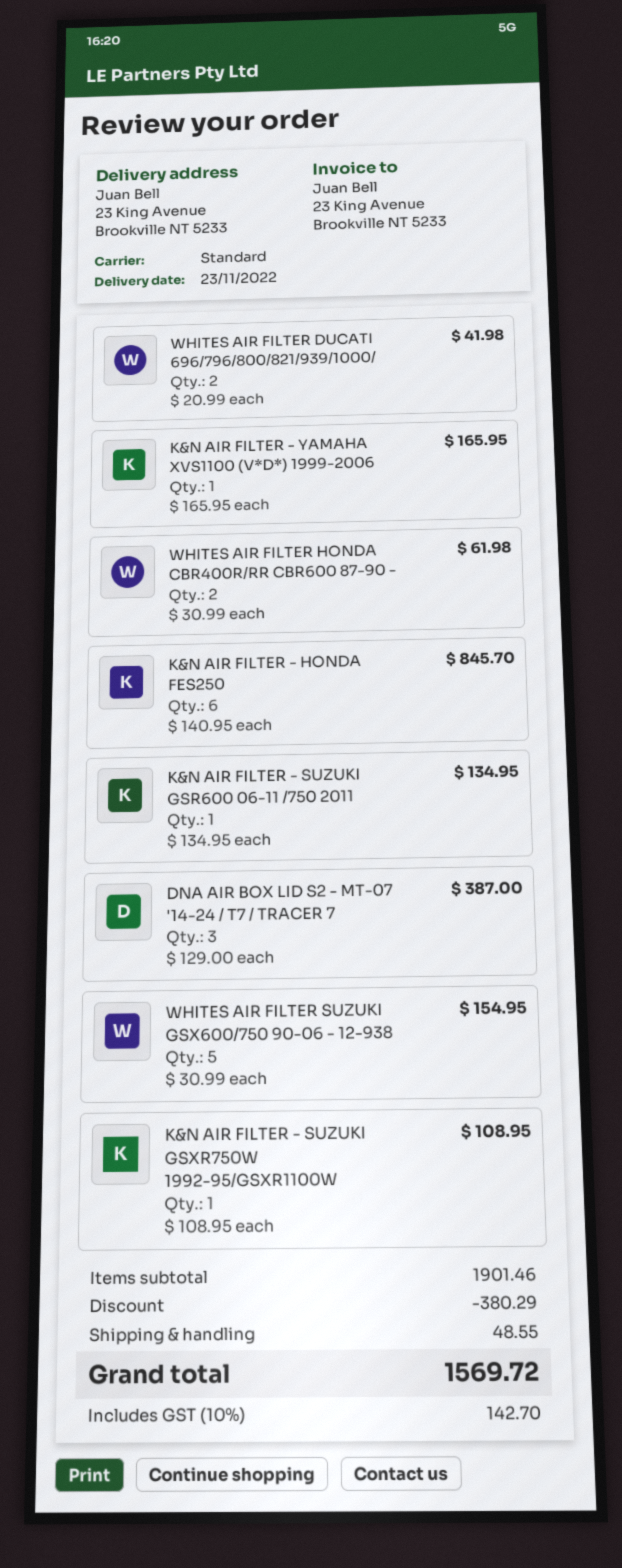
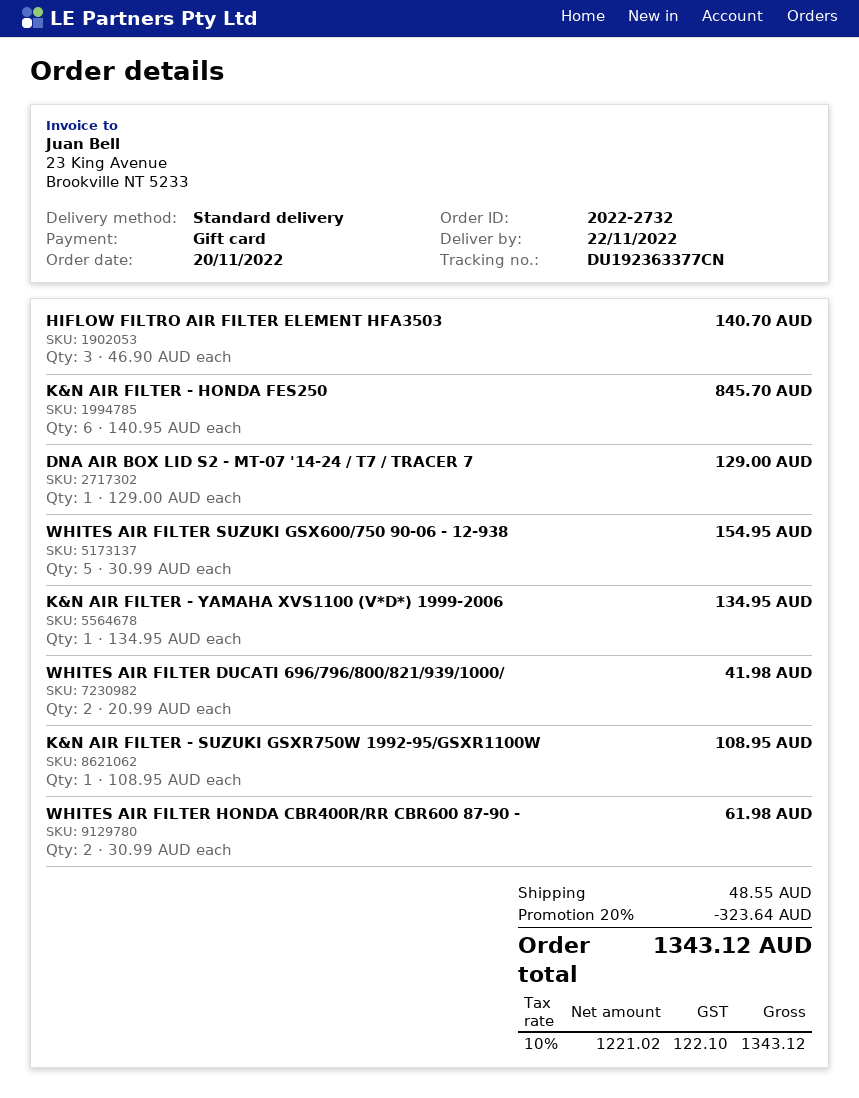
delivery date: 2022-11-23 -> 2022-11-22
K&N AIR FILTER - YAMAHA XVS1100 (V*D*) 1999-2006: 1 x 165.95 = 165.95 -> 1 x 134.95 = 134.95
K&N AIR FILTER - SUZUKI GSR600 06-11 /750 2011: 1 x 134.95 = 134.95 -> none
DNA AIR BOX LID S2 - MT-07 '14-24 / T7 / TRACER 7: 3 x 129.00 = 387.00 -> 1 x 129.00 = 129.00
HIFLOW FILTRO AIR FILTER ELEMENT HFA3503: none -> 3 x 46.90 = 140.70
discount: 380.29 -> 323.64
tax: 10% = 142.70 -> 10% = 122.10
total: 1569.72 -> 1343.12

